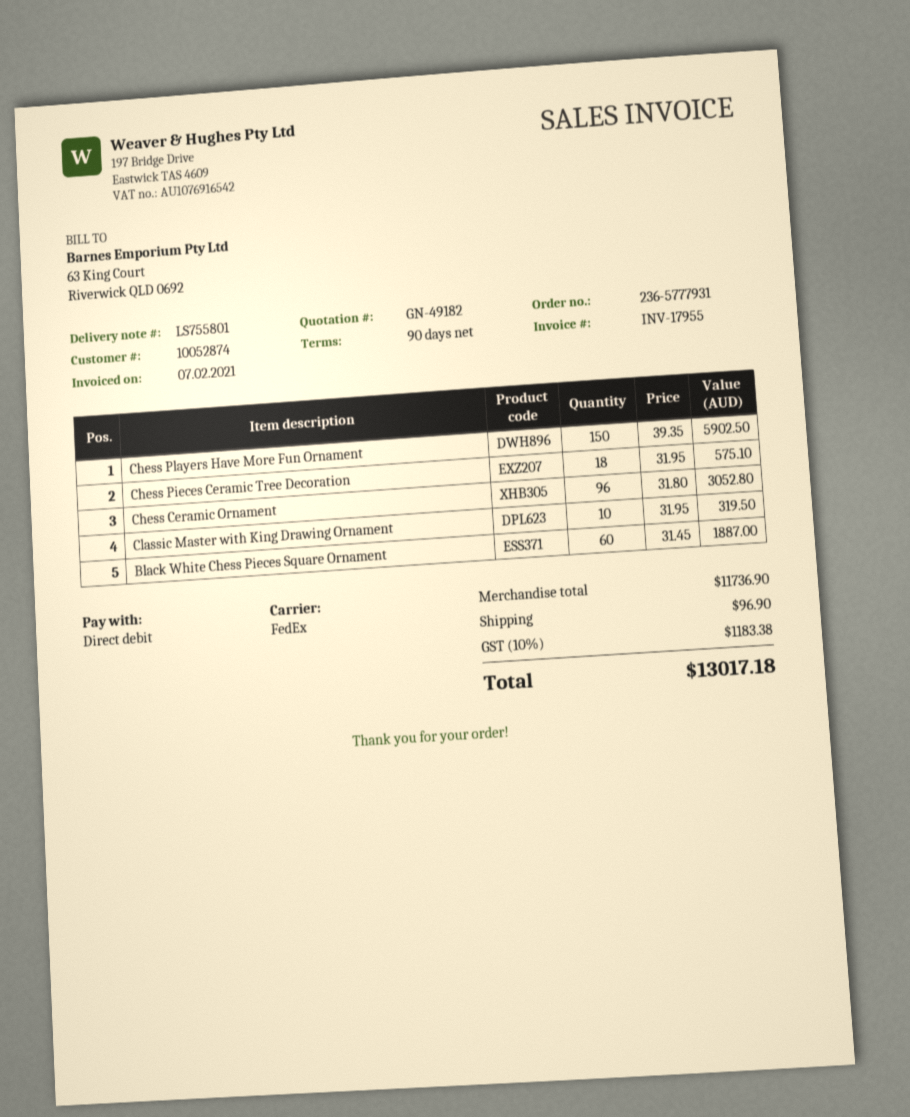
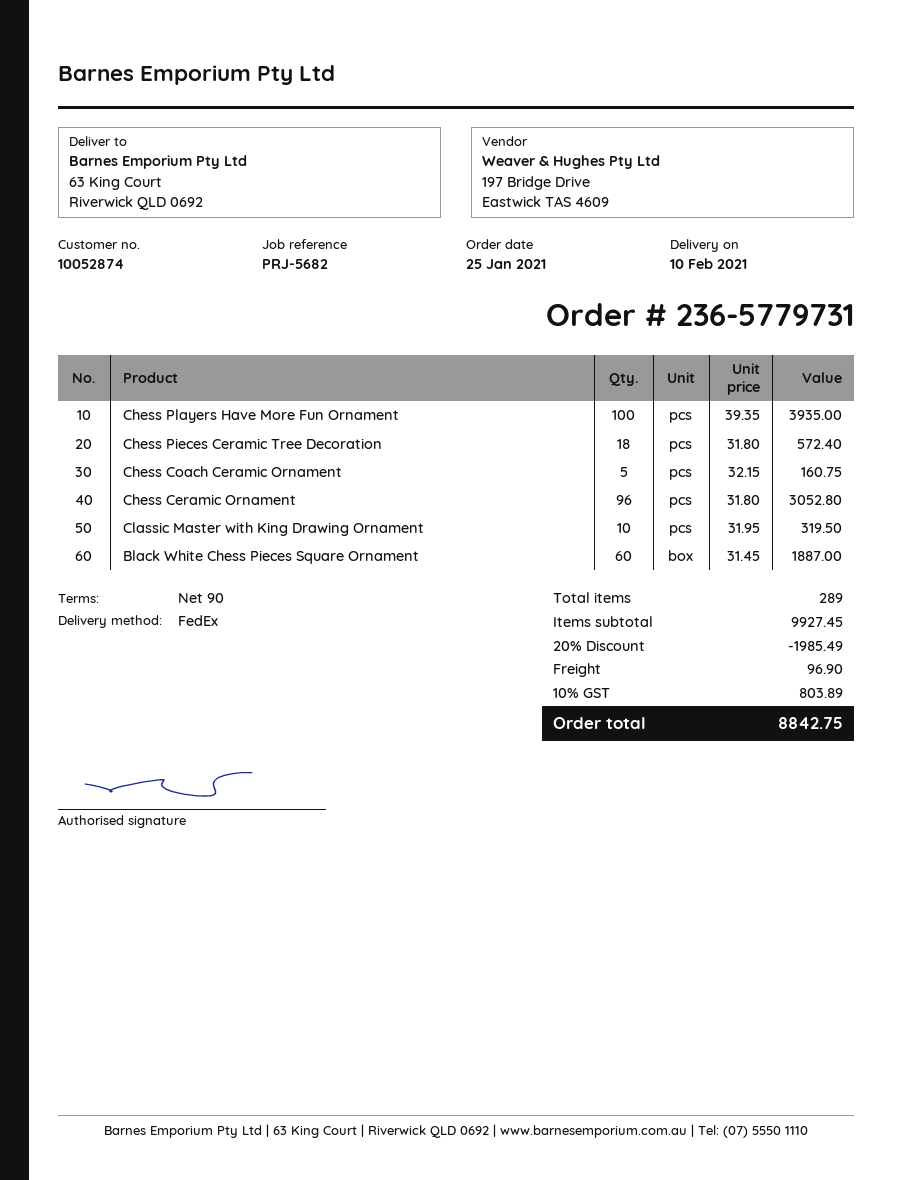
order number: 236-5777931 -> 236-5779731
Chess Players Have More Fun Ornament: 150 x 39.35 = 5902.50 -> 100 x 39.35 = 3935.00
Chess Pieces Ceramic Tree Decoration: 18 x 31.95 = 575.10 -> 18 x 31.80 = 572.40
Chess Coach Ceramic Ornament: none -> 5 x 32.15 = 160.75
subtotal: 11736.90 -> 9927.45
discount: none -> 20% = 1985.49
tax: 10% = 1183.38 -> 10% = 803.89
total: 13017.18 -> 8842.75

